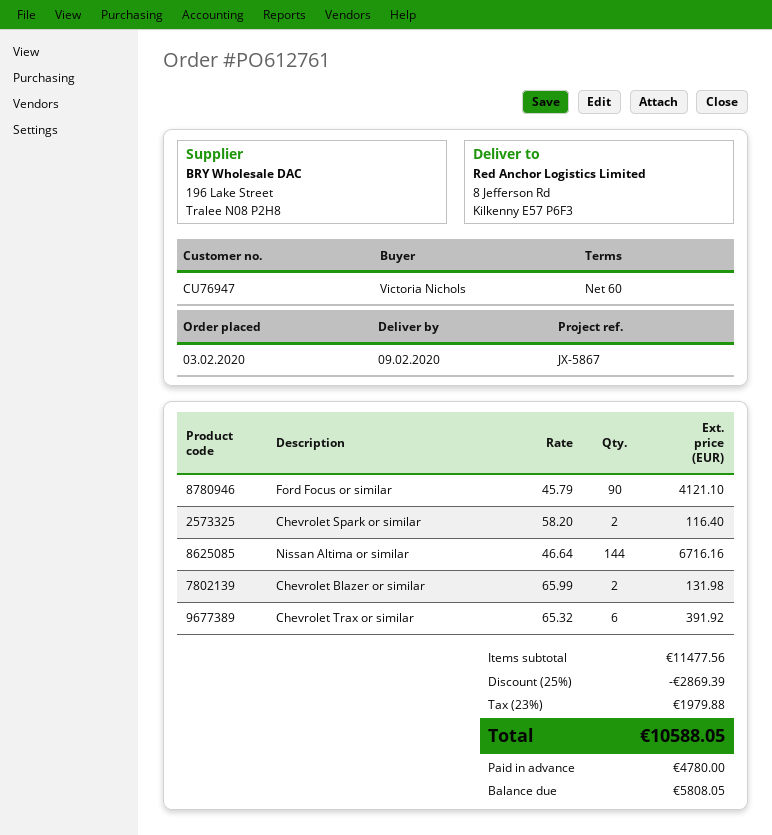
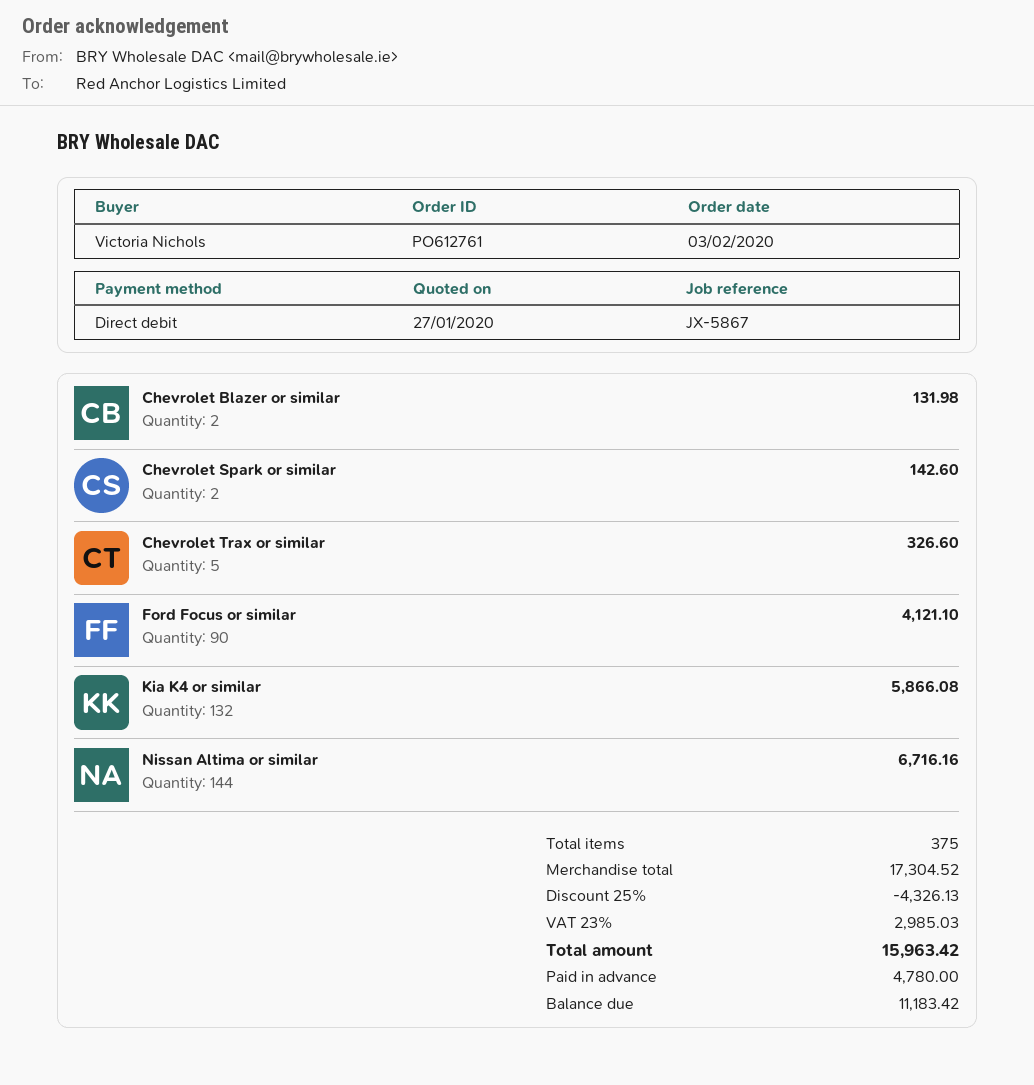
Chevrolet Spark or similar: 2 for 116.40 -> 2 for 142.60
Chevrolet Trax or similar: 6 for 391.92 -> 5 for 326.60
Kia K4 or similar: none -> 132 for 5866.08
subtotal: 11477.56 -> 17304.52
discount: 25% = 2869.39 -> 25% = 4326.13
tax: 23% = 1979.88 -> 23% = 2985.03
total: 10588.05 -> 15963.42
balance: 5808.05 -> 11183.42

